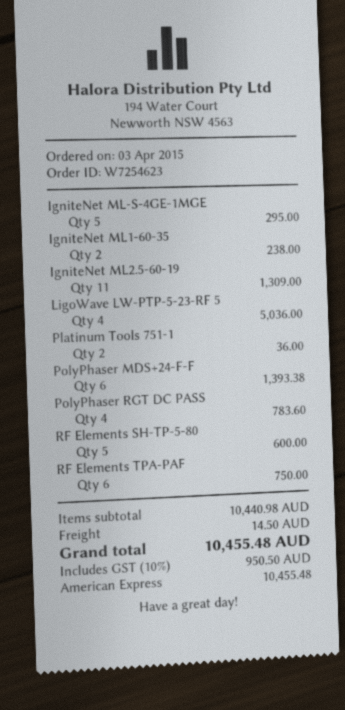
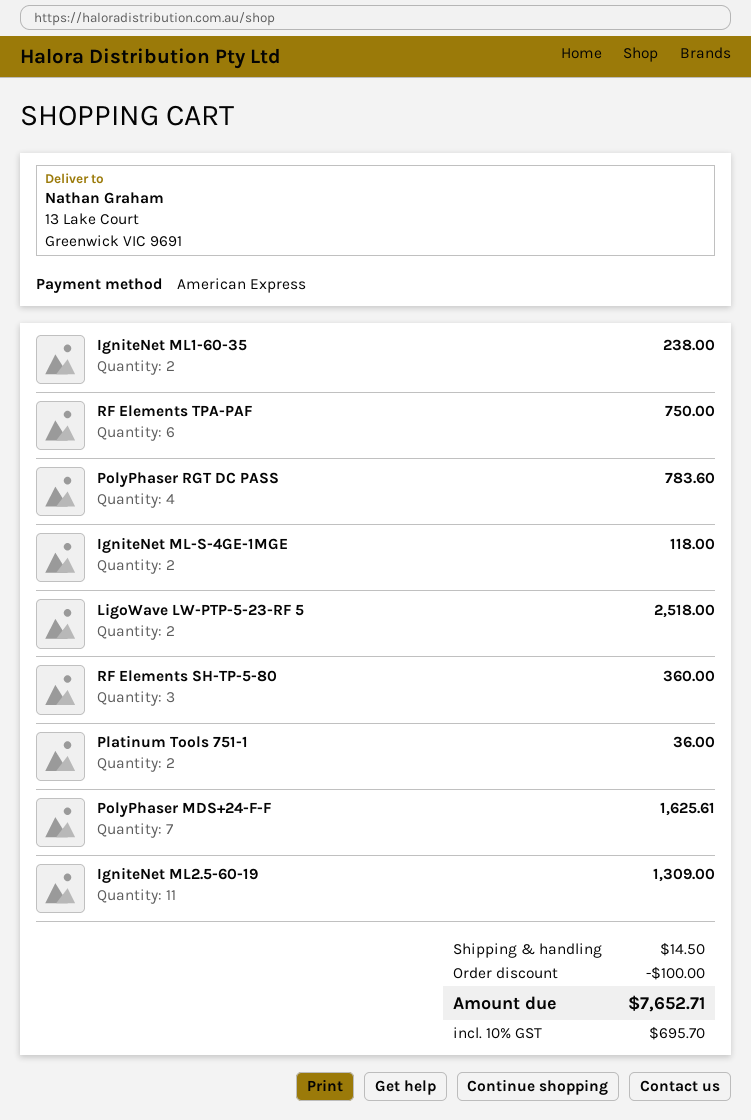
IgniteNet ML-S-4GE-1MGE: 5 for 295.00 -> 2 for 118.00
LigoWave LW-PTP-5-23-RF 5: 4 for 5036.00 -> 2 for 2518.00
PolyPhaser MDS+24-F-F: 6 for 1393.38 -> 7 for 1625.61
RF Elements SH-TP-5-80: 5 for 600.00 -> 3 for 360.00
discount: none -> 100.00
tax: 10% = 950.50 -> 10% = 695.70
total: 10455.48 -> 7652.71

